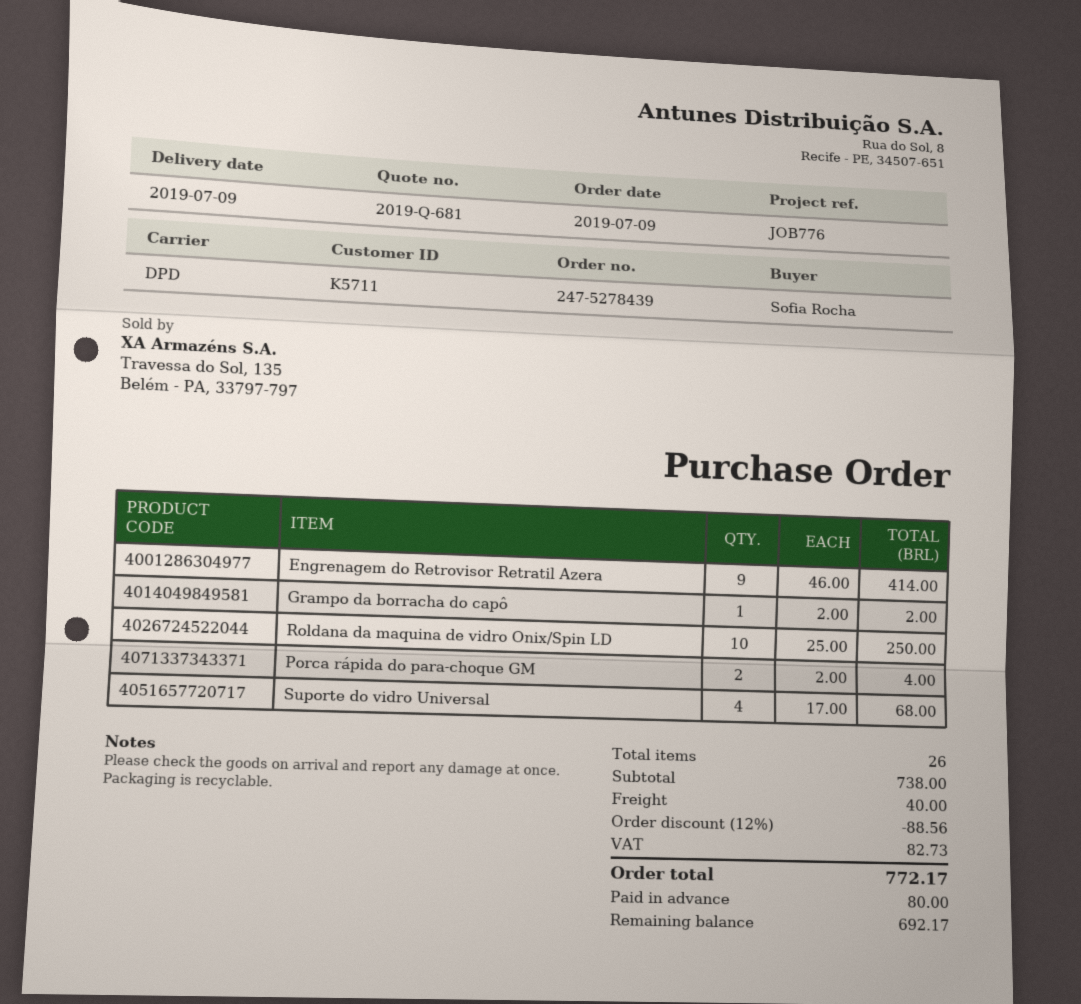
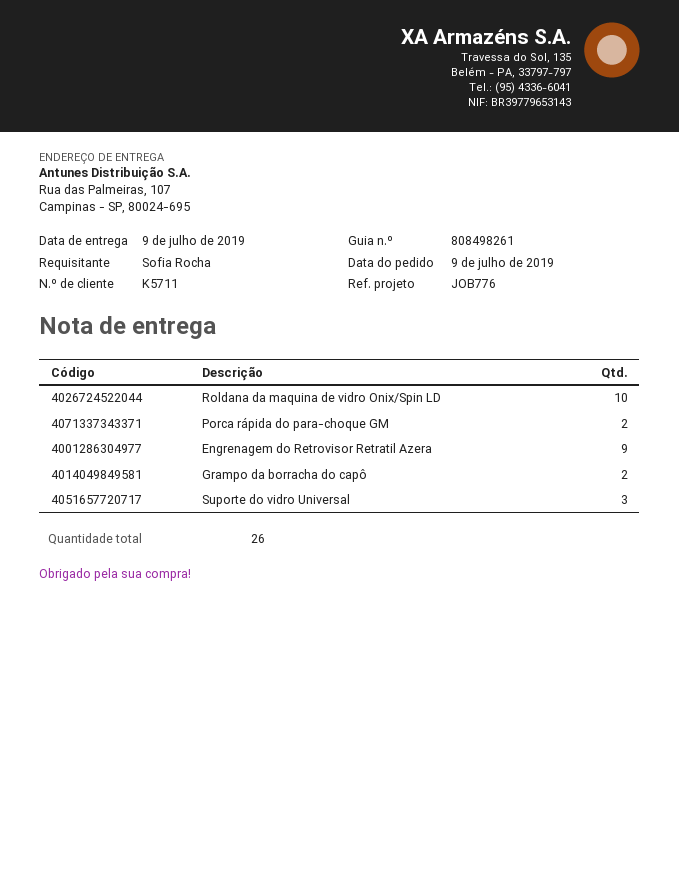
Grampo da borracha do capô: 1 -> 2
Suporte do vidro Universal: 4 -> 3

